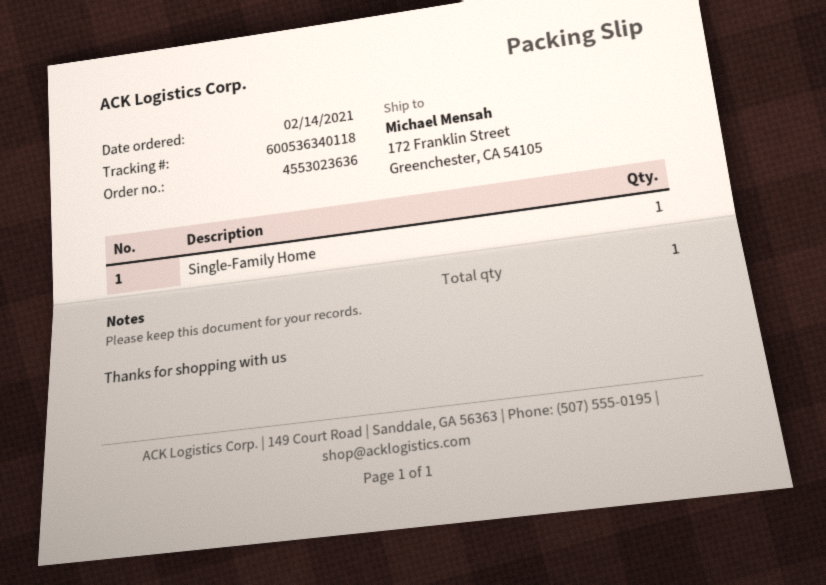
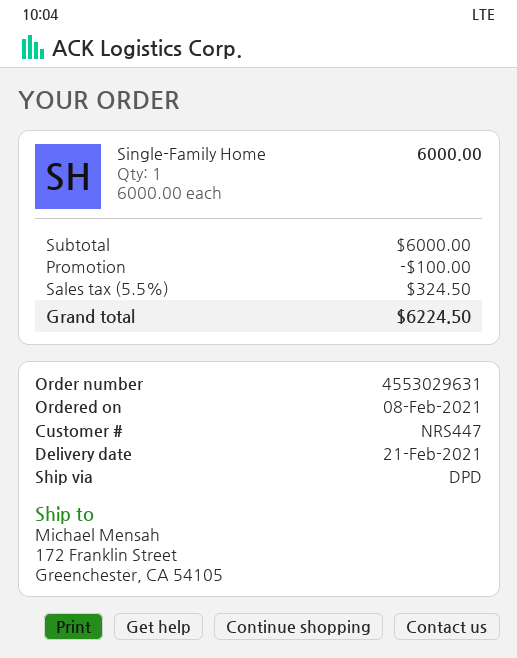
order number: 4553023636 -> 4553029631
order date: 2021-02-14 -> 2021-02-08

